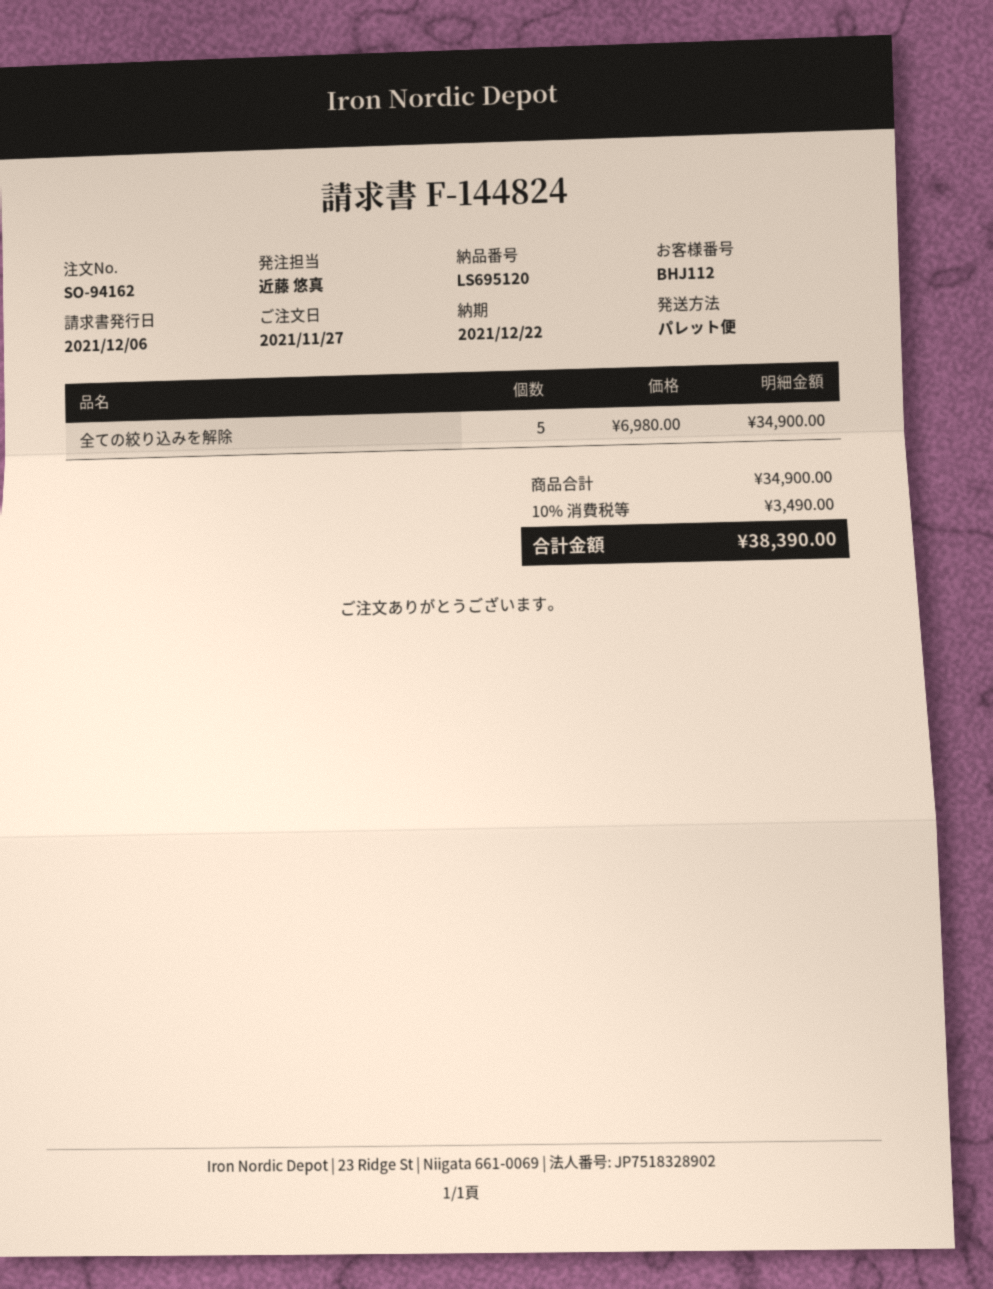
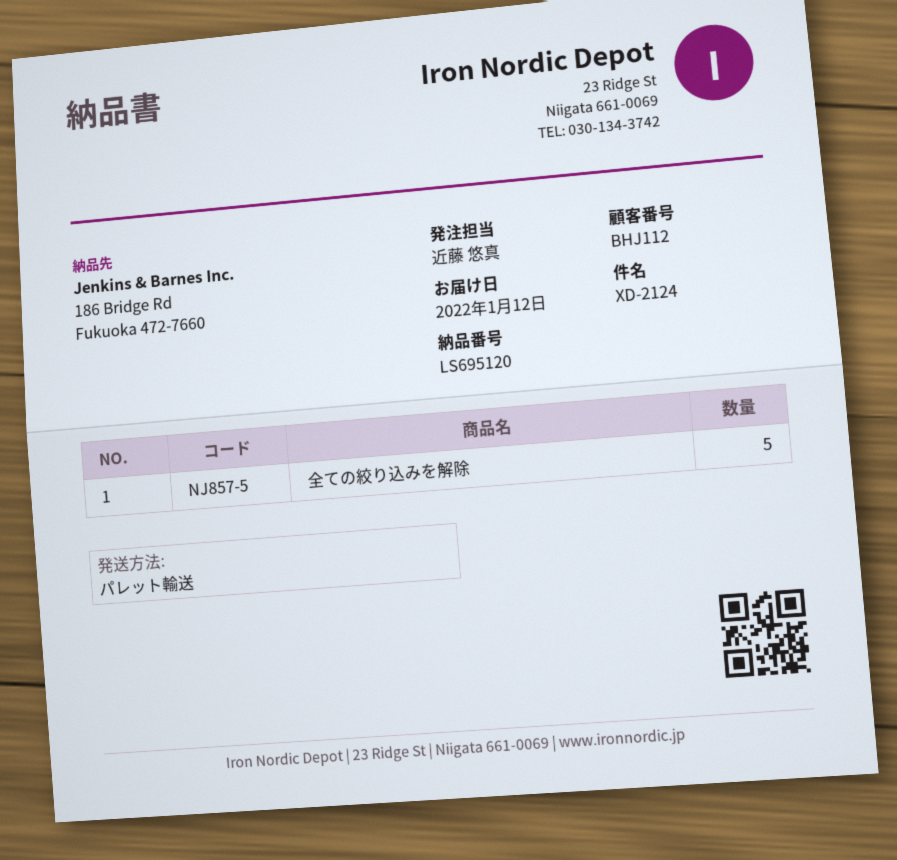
delivery date: 2021-12-22 -> 2022-01-12

